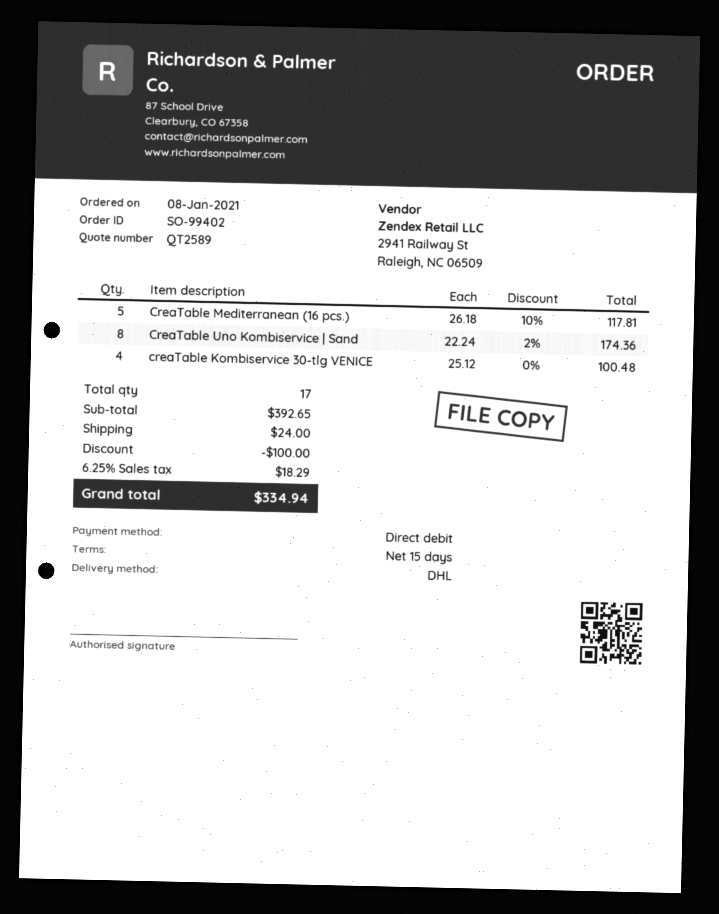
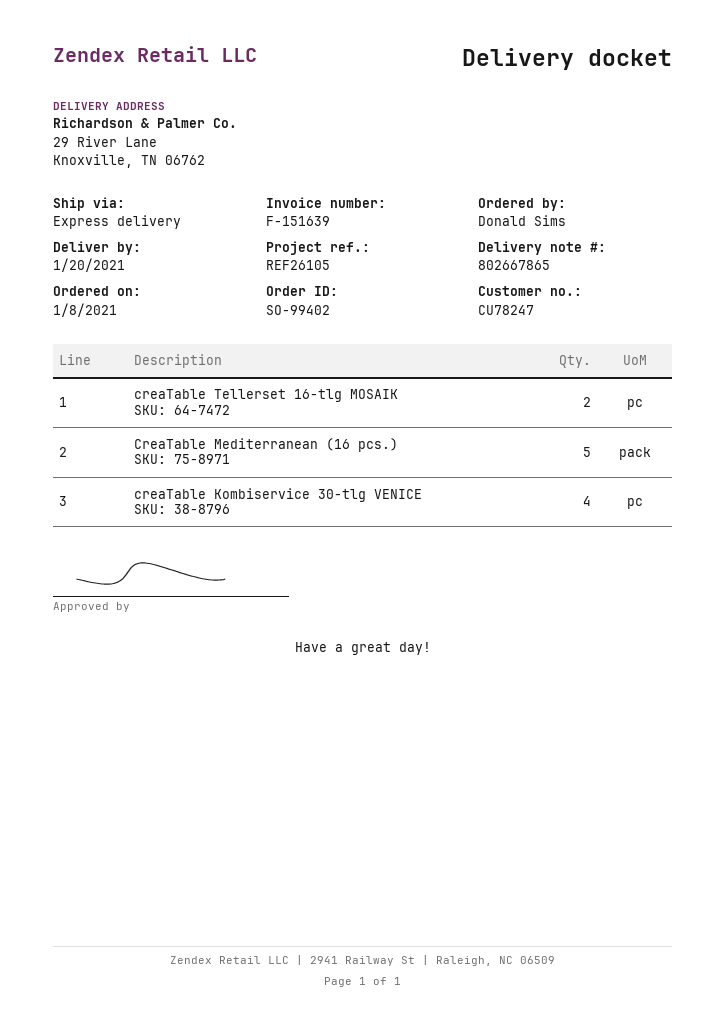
shipping method: DHL -> express
CreaTable Uno Kombiservice | Sand: 8 -> none
creaTable Tellerset 16-tlg MOSAIK: none -> 2

